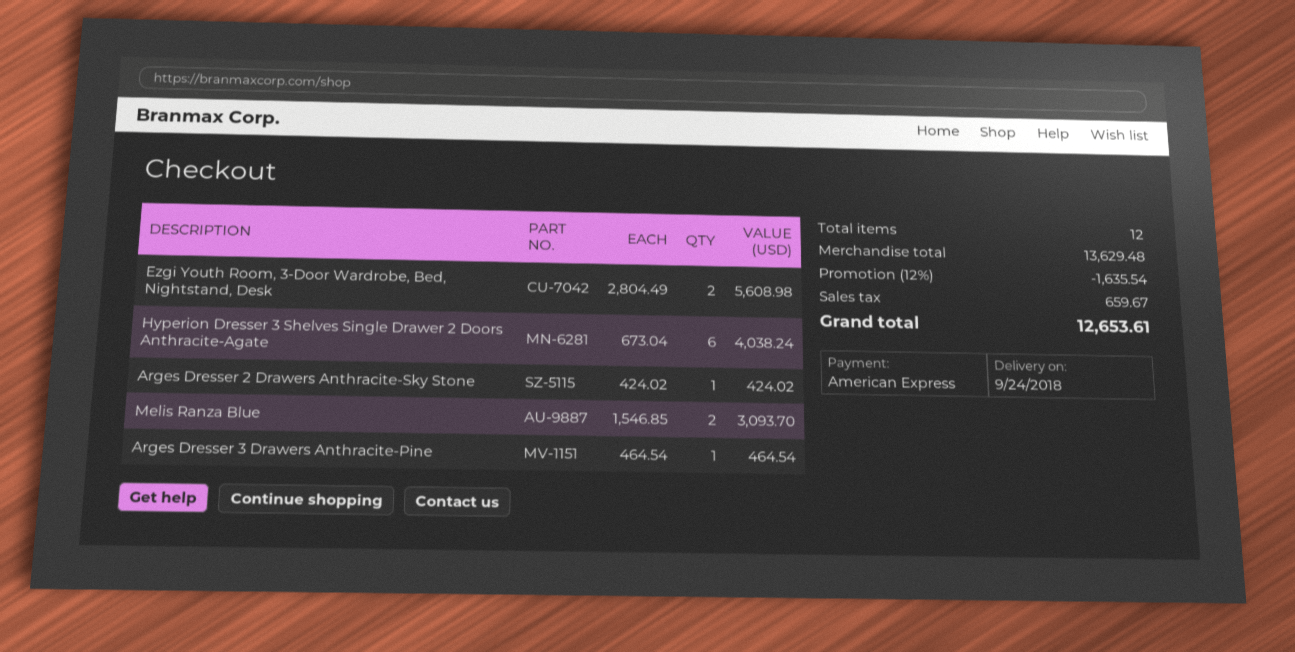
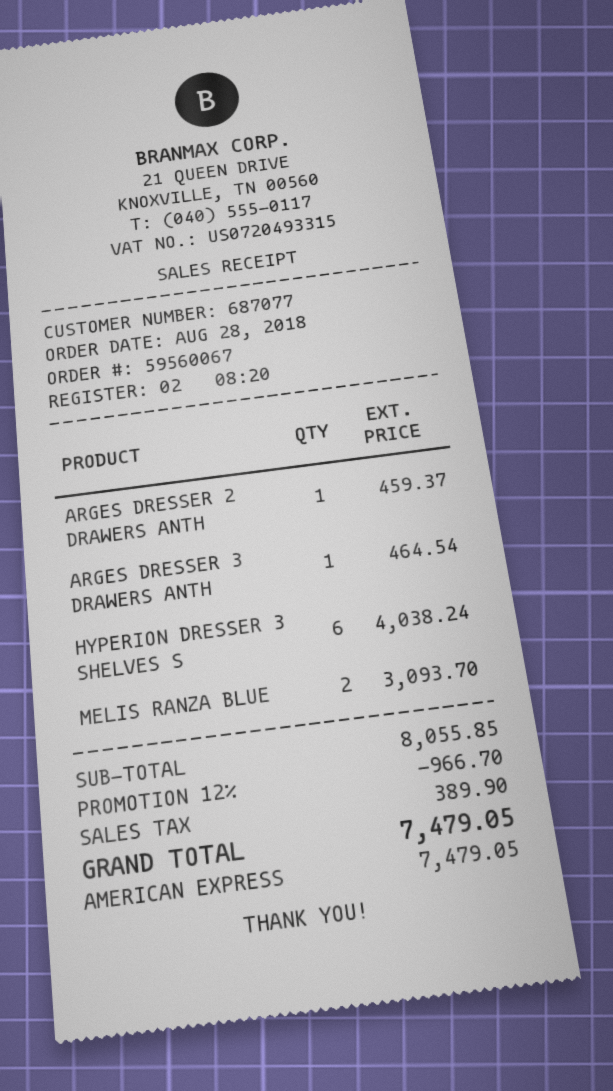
Ezgi Youth Room, 3-Door Wardrobe, Bed, Nightstand, Desk: 2 for 5608.98 -> none
Arges Dresser 2 Drawers Anthracite-Sky Stone: 1 for 424.02 -> 1 for 459.37
subtotal: 13629.48 -> 8055.85
discount: 12% = 1635.54 -> 12% = 966.70
tax: 659.67 -> 389.90
total: 12653.61 -> 7479.05

